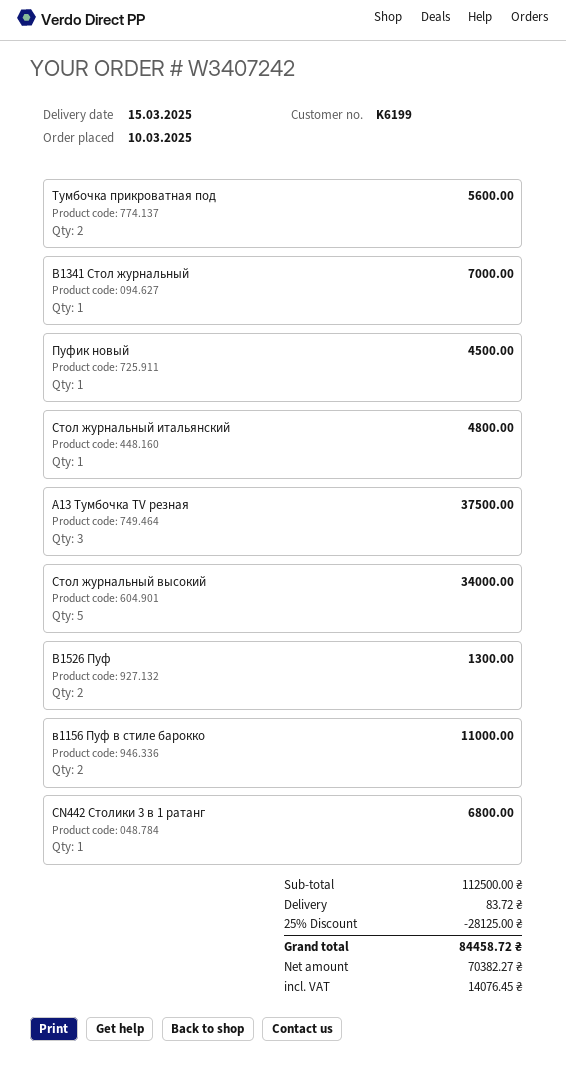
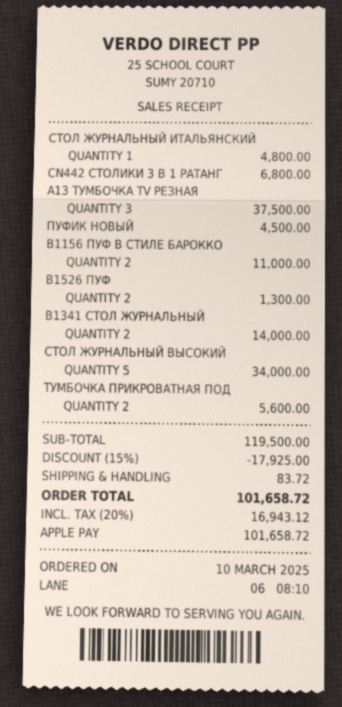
В1341 Стол журнальный: 1 for 7000.00 -> 2 for 14000.00
subtotal: 112500.00 -> 119500.00
discount: 25% = 28125.00 -> 15% = 17925.00
tax: 14076.45 -> 16943.12
total: 84458.72 -> 101658.72

